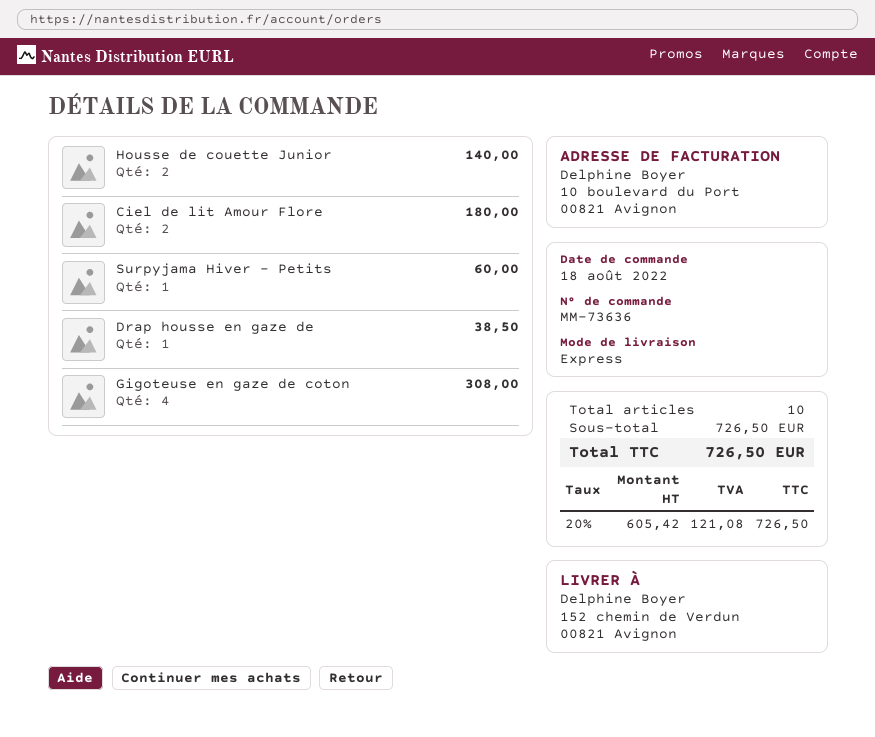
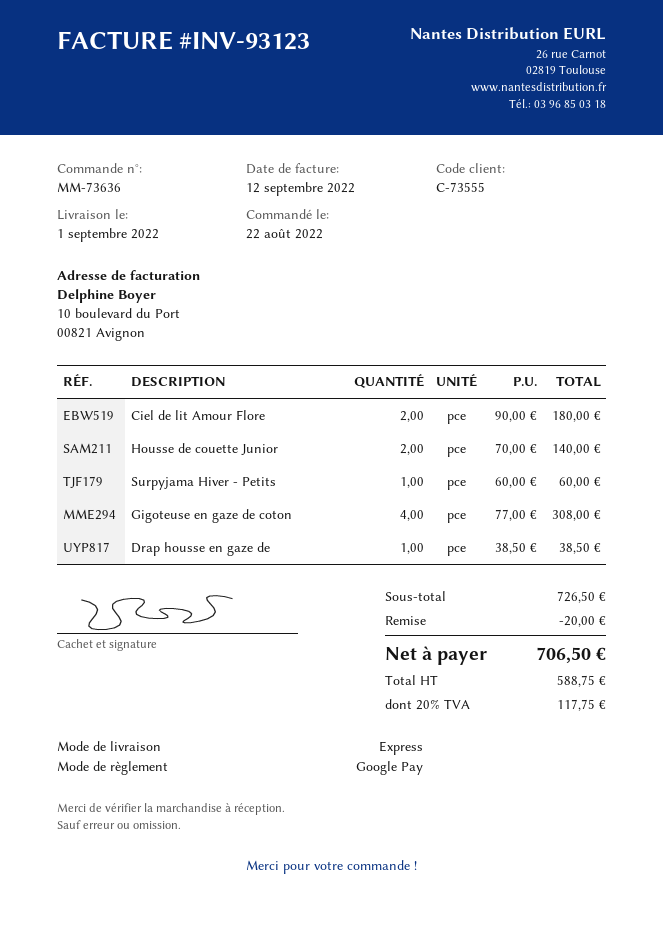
order date: 2022-08-18 -> 2022-08-22
discount: none -> 20.00
net: 605.42 -> 588.75
tax: 20% = 121.08 -> 20% = 117.75
total: 726.50 -> 706.50

